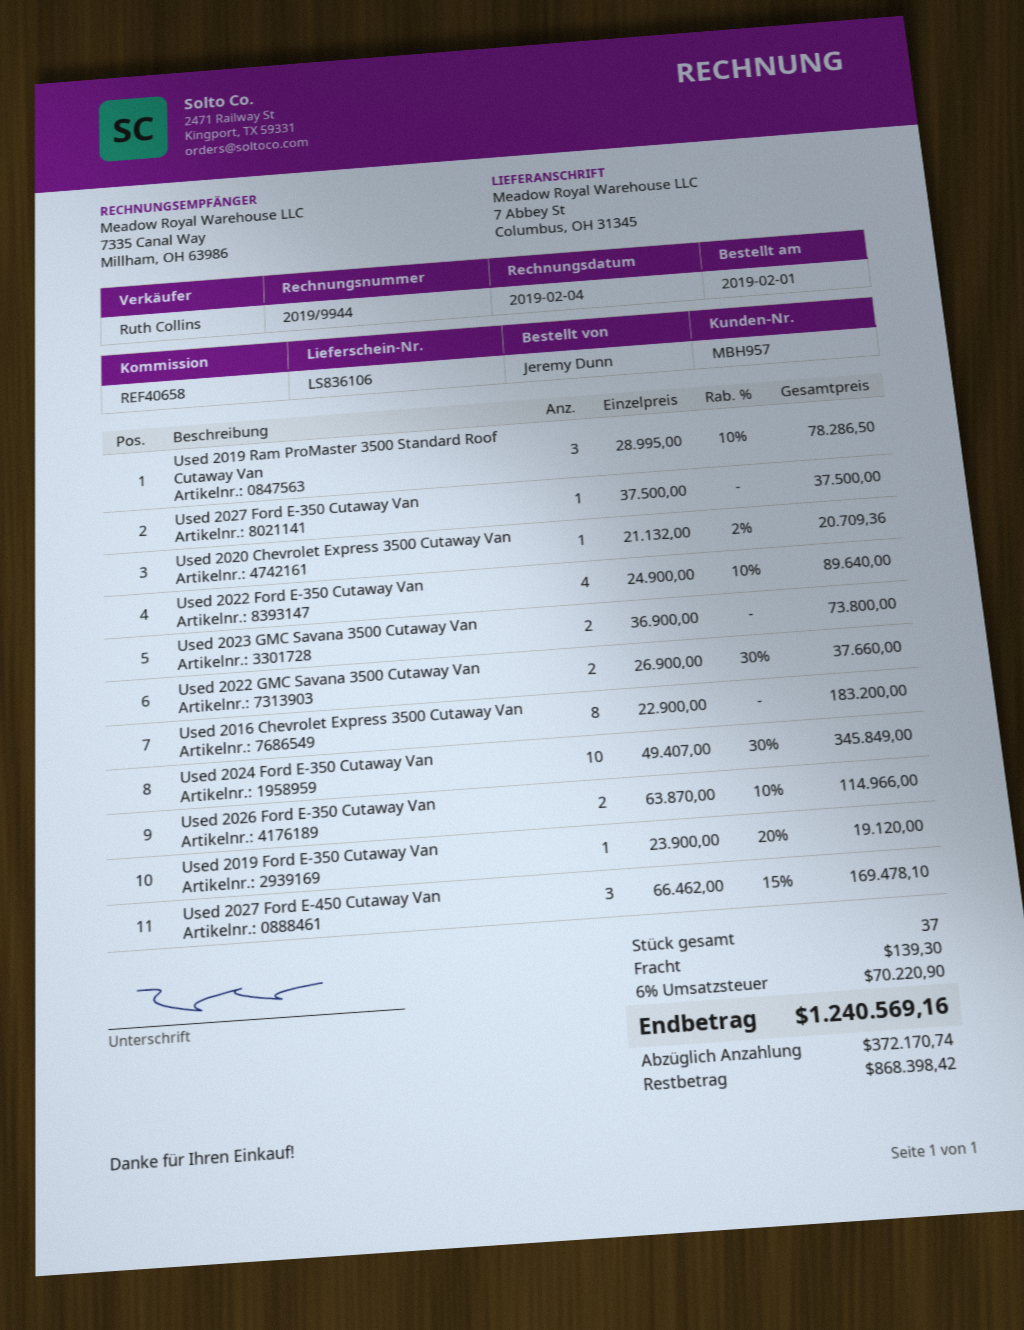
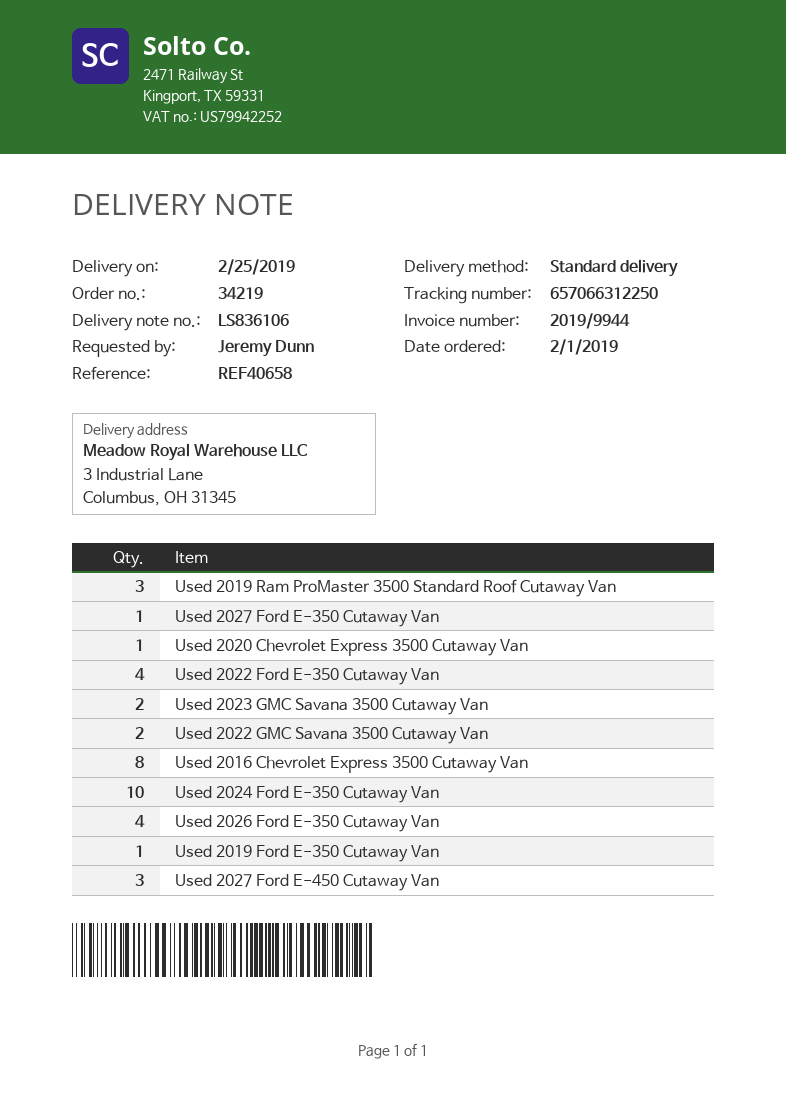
ship to: 7 Abbey St, Columbus, OH 31345 -> 3 Industrial Lane, Columbus, OH 31345
Used 2026 Ford E-350 Cutaway Van: 2 -> 4

